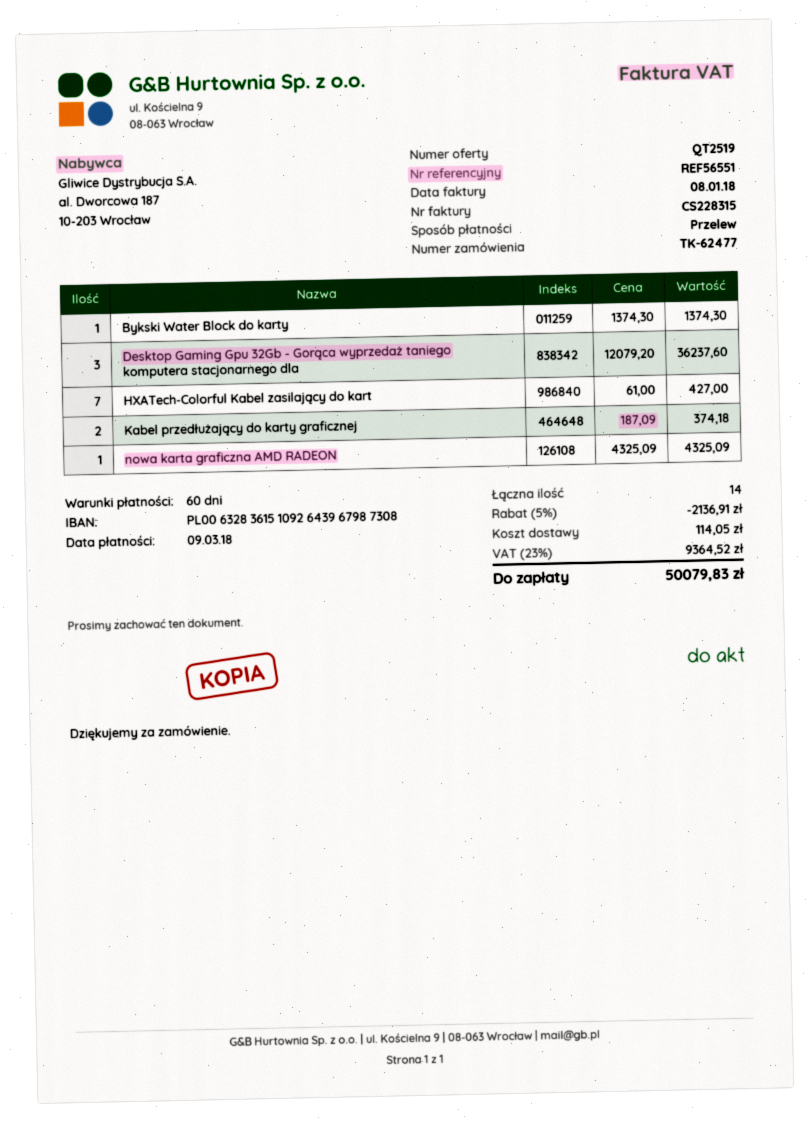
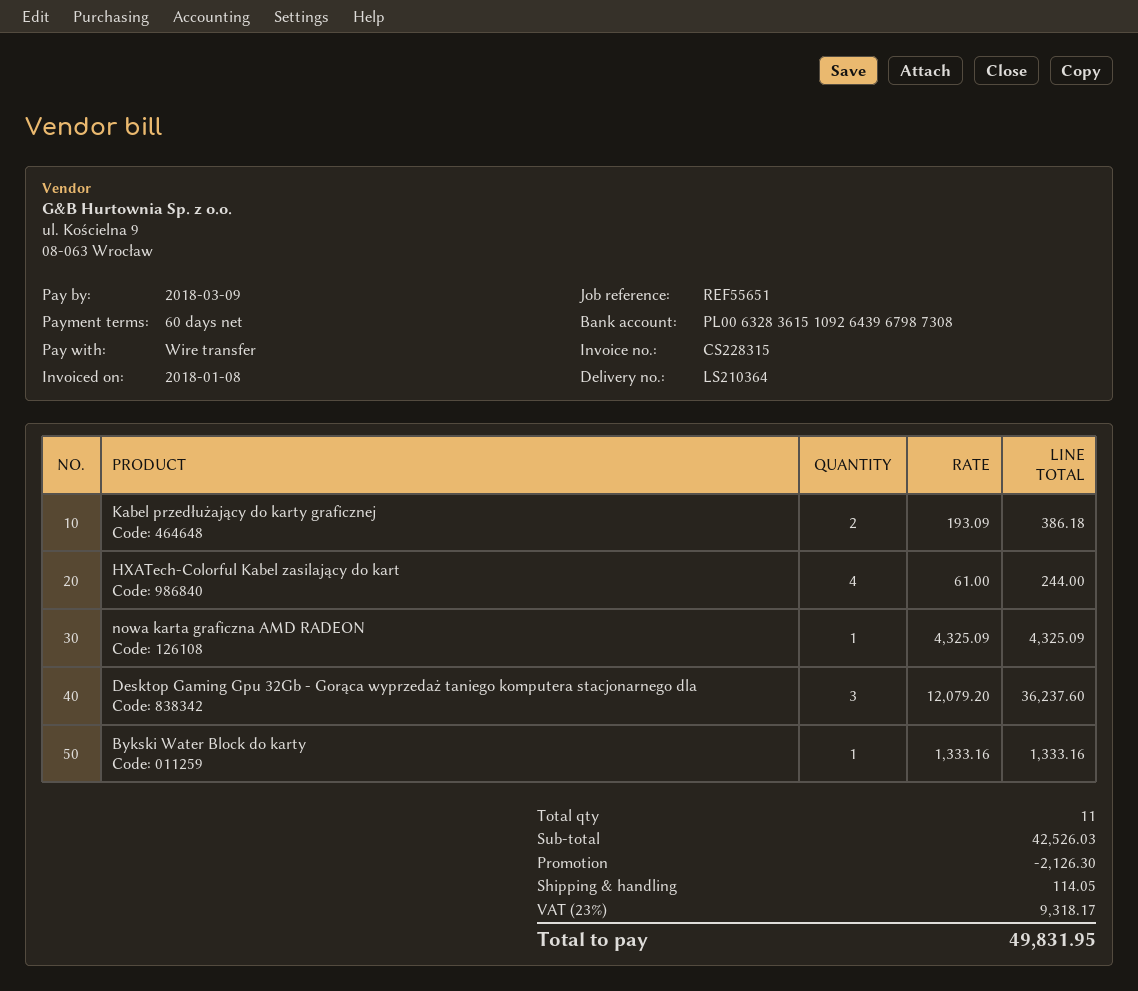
reference: REF56551 -> REF55651
Bykski Water Block do karty: 1 x 1374.30 = 1374.30 -> 1 x 1333.16 = 1333.16
HXATech-Colorful Kabel zasilający do kart: 7 x 61.00 = 427.00 -> 4 x 61.00 = 244.00
Kabel przedłużający do karty graficznej: 2 x 187.09 = 374.18 -> 2 x 193.09 = 386.18
total quantity: 14 -> 11
discount: 2136.91 -> 2126.30
tax: 23% = 9364.52 -> 23% = 9318.17
total: 50079.83 -> 49831.95

